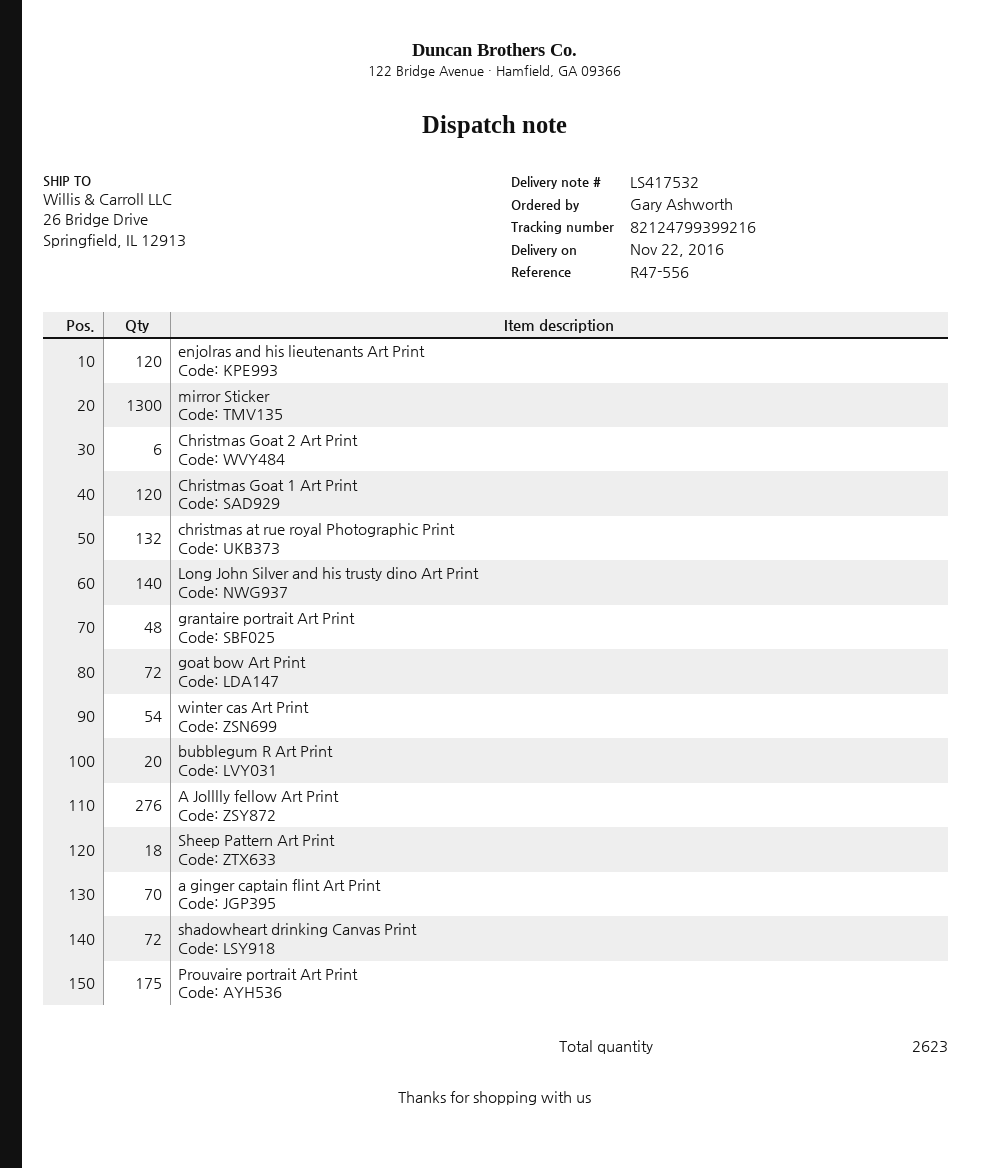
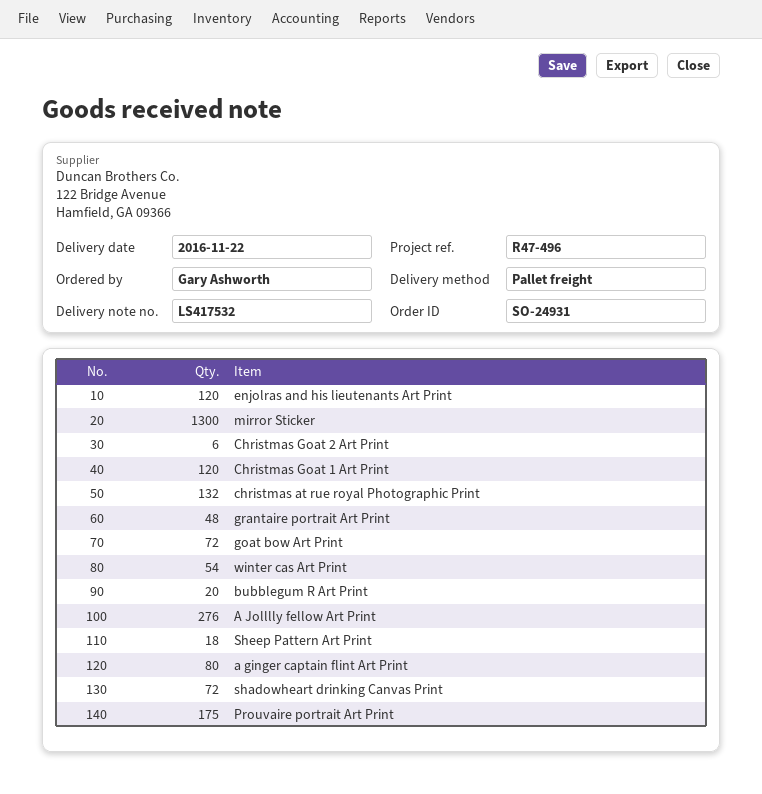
reference: R47-556 -> R47-496
Long John Silver and his trusty dino Art Print: 140 -> none
a ginger captain flint Art Print: 70 -> 80

